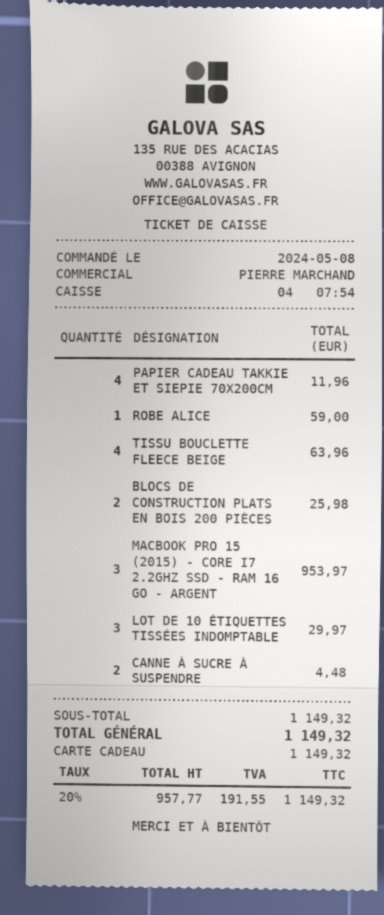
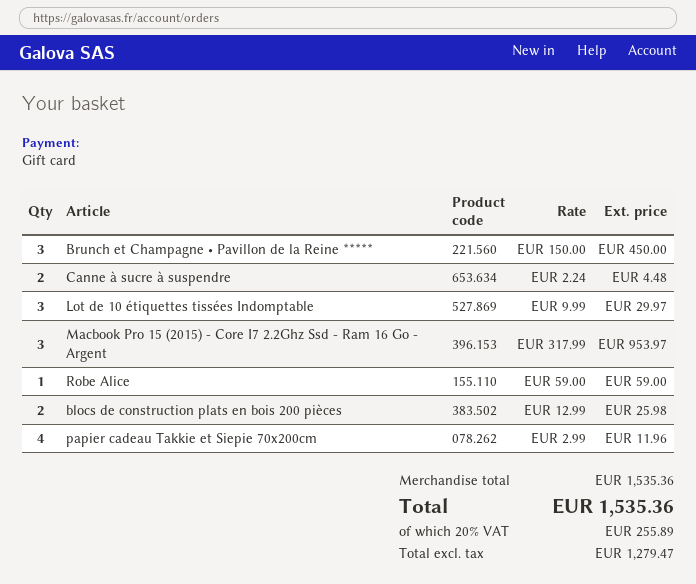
TISSU BOUCLETTE FLEECE BEIGE: 4 for 63.96 -> none
Brunch et Champagne • Pavillon de la Reine *****: none -> 3 for 450.00
subtotal: 1149.32 -> 1535.36
net: 957.77 -> 1279.47
tax: 20% = 191.55 -> 20% = 255.89
total: 1149.32 -> 1535.36

